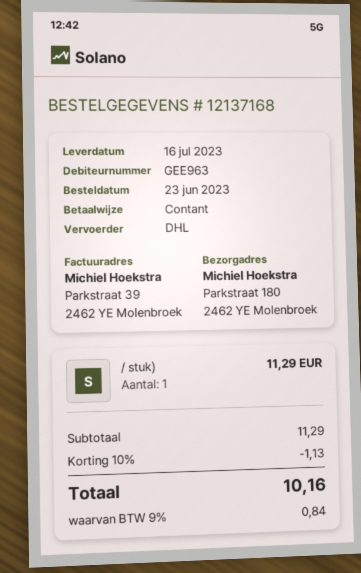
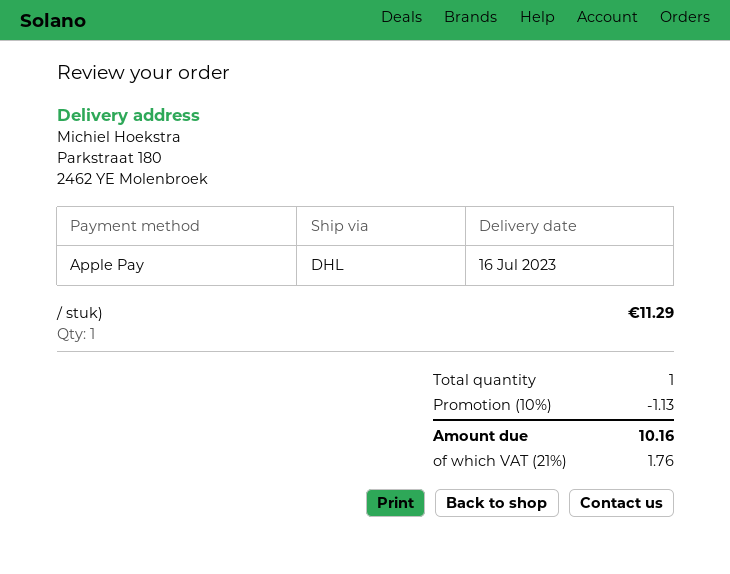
payment method: cash -> Apple Pay
tax: 9% = 0.84 -> 21% = 1.76

